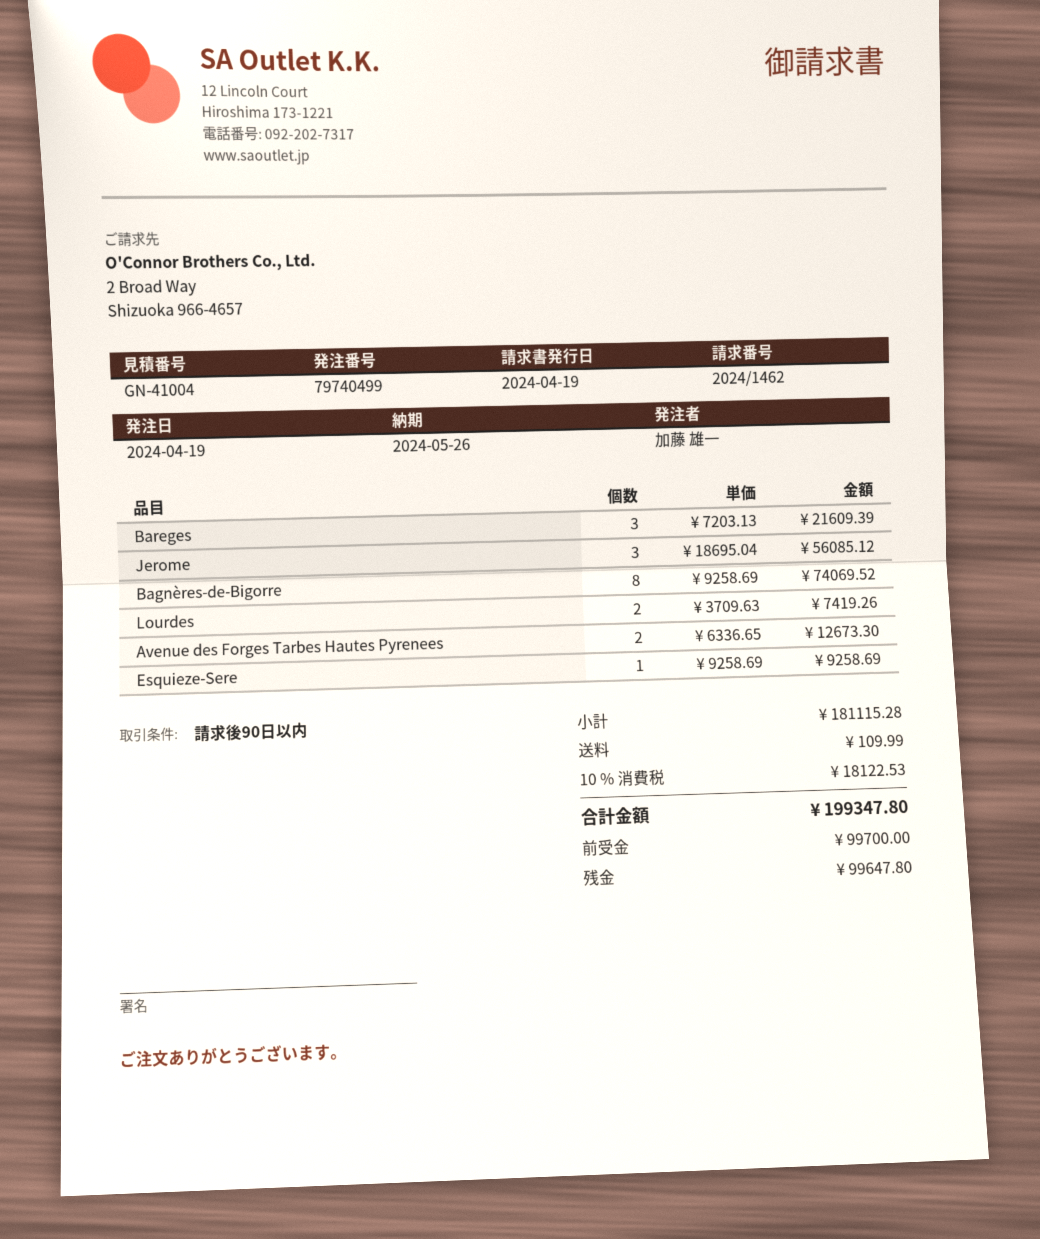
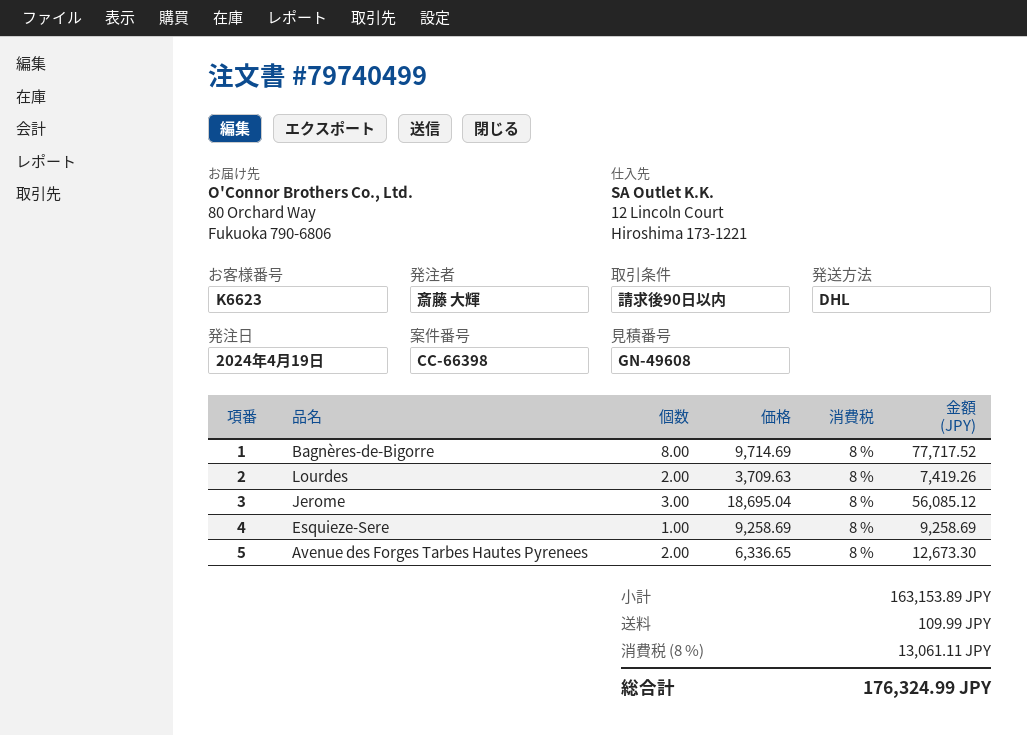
quote number: GN-41004 -> GN-49608
ordered by: 加藤 雄一 -> 斎藤 大輝
Bareges: 3 x 7203.13 = 21609.39 -> none
Bagnères-de-Bigorre: 8 x 9258.69 = 74069.52 -> 8 x 9714.69 = 77717.52
subtotal: 181115.28 -> 163153.89
tax: 10% = 18122.53 -> 8% = 13061.11
total: 199347.80 -> 176324.99

